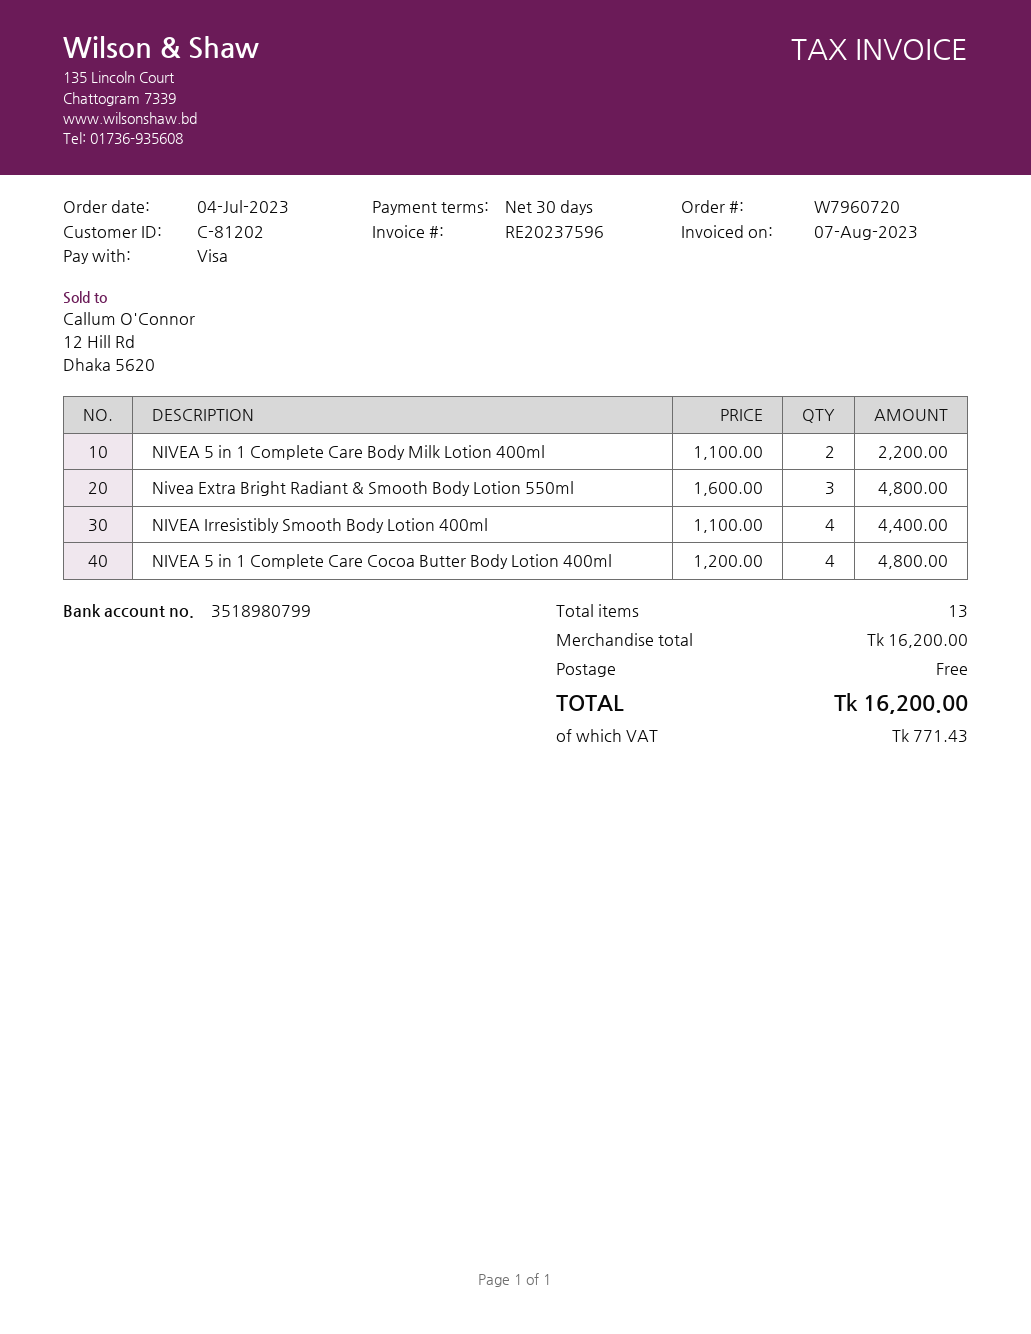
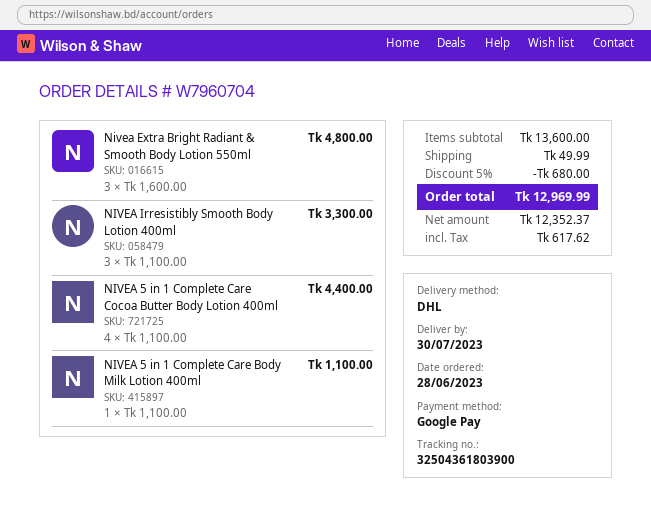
order number: W7960720 -> W7960704
order date: 2023-07-04 -> 2023-06-28
payment method: Visa -> Google Pay
NIVEA 5 in 1 Complete Care Body Milk Lotion 400ml: 2 x 1100.00 = 2200.00 -> 1 x 1100.00 = 1100.00
NIVEA Irresistibly Smooth Body Lotion 400ml: 4 x 1100.00 = 4400.00 -> 3 x 1100.00 = 3300.00
NIVEA 5 in 1 Complete Care Cocoa Butter Body Lotion 400ml: 4 x 1200.00 = 4800.00 -> 4 x 1100.00 = 4400.00
subtotal: 16200.00 -> 13600.00
discount: none -> 5% = 680.00
shipping: 0.00 -> 49.99
tax: 771.43 -> 617.62
total: 16200.00 -> 12969.99

